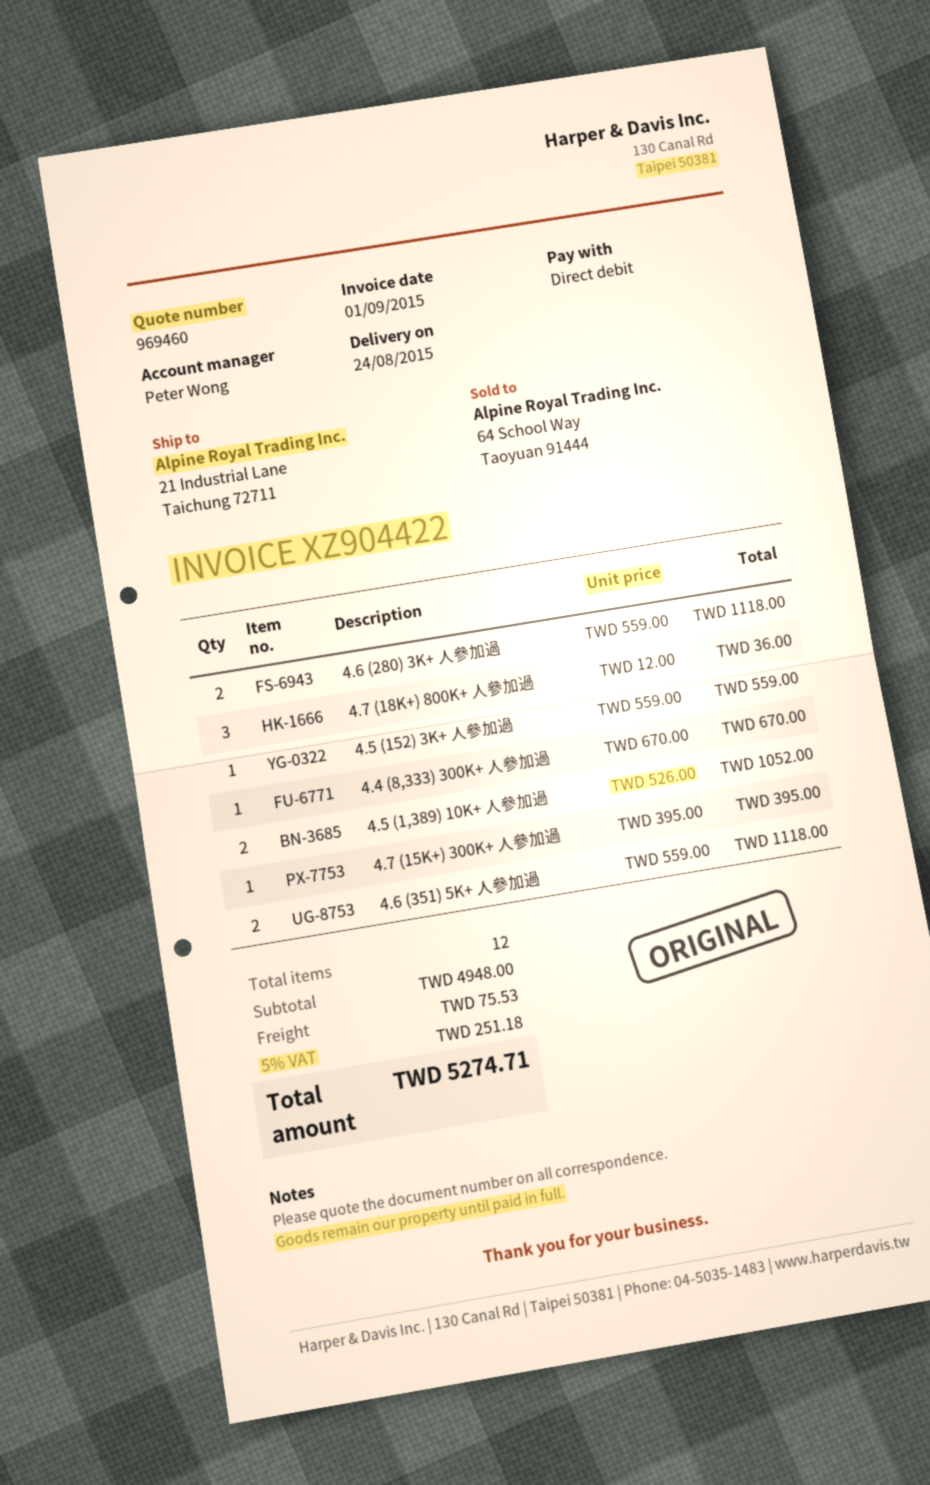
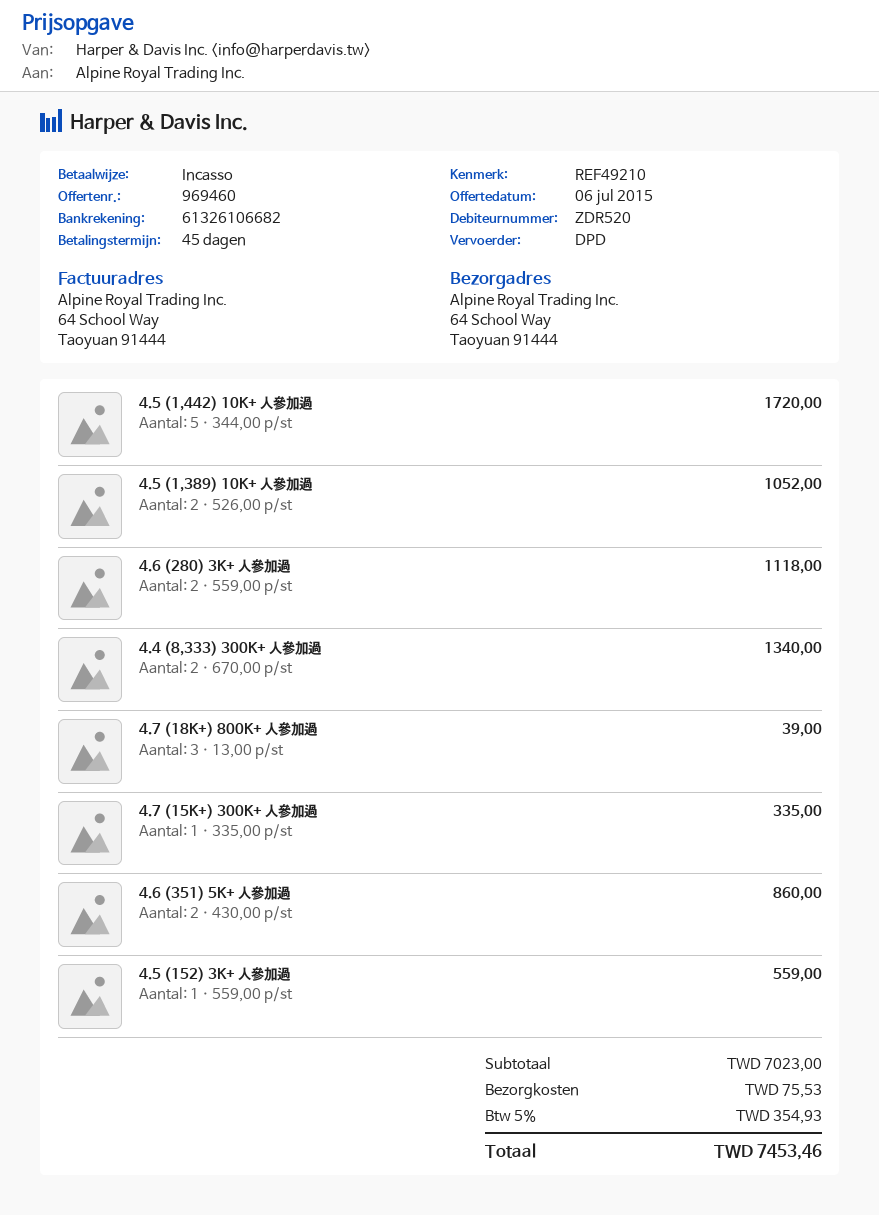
ship to: 21 Industrial Lane, Taichung 72711 -> 64 School Way, Taoyuan 91444
4.7 (18K+) 800K+ 人參加過: 3 x 12.00 = 36.00 -> 3 x 13.00 = 39.00
4.4 (8,333) 300K+ 人參加過: 1 x 670.00 = 670.00 -> 2 x 670.00 = 1340.00
4.7 (15K+) 300K+ 人參加過: 1 x 395.00 = 395.00 -> 1 x 335.00 = 335.00
4.6 (351) 5K+ 人參加過: 2 x 559.00 = 1118.00 -> 2 x 430.00 = 860.00
4.5 (1,442) 10K+ 人參加過: none -> 5 x 344.00 = 1720.00
subtotal: 4948.00 -> 7023.00
tax: 5% = 251.18 -> 5% = 354.93
total: 5274.71 -> 7453.46

